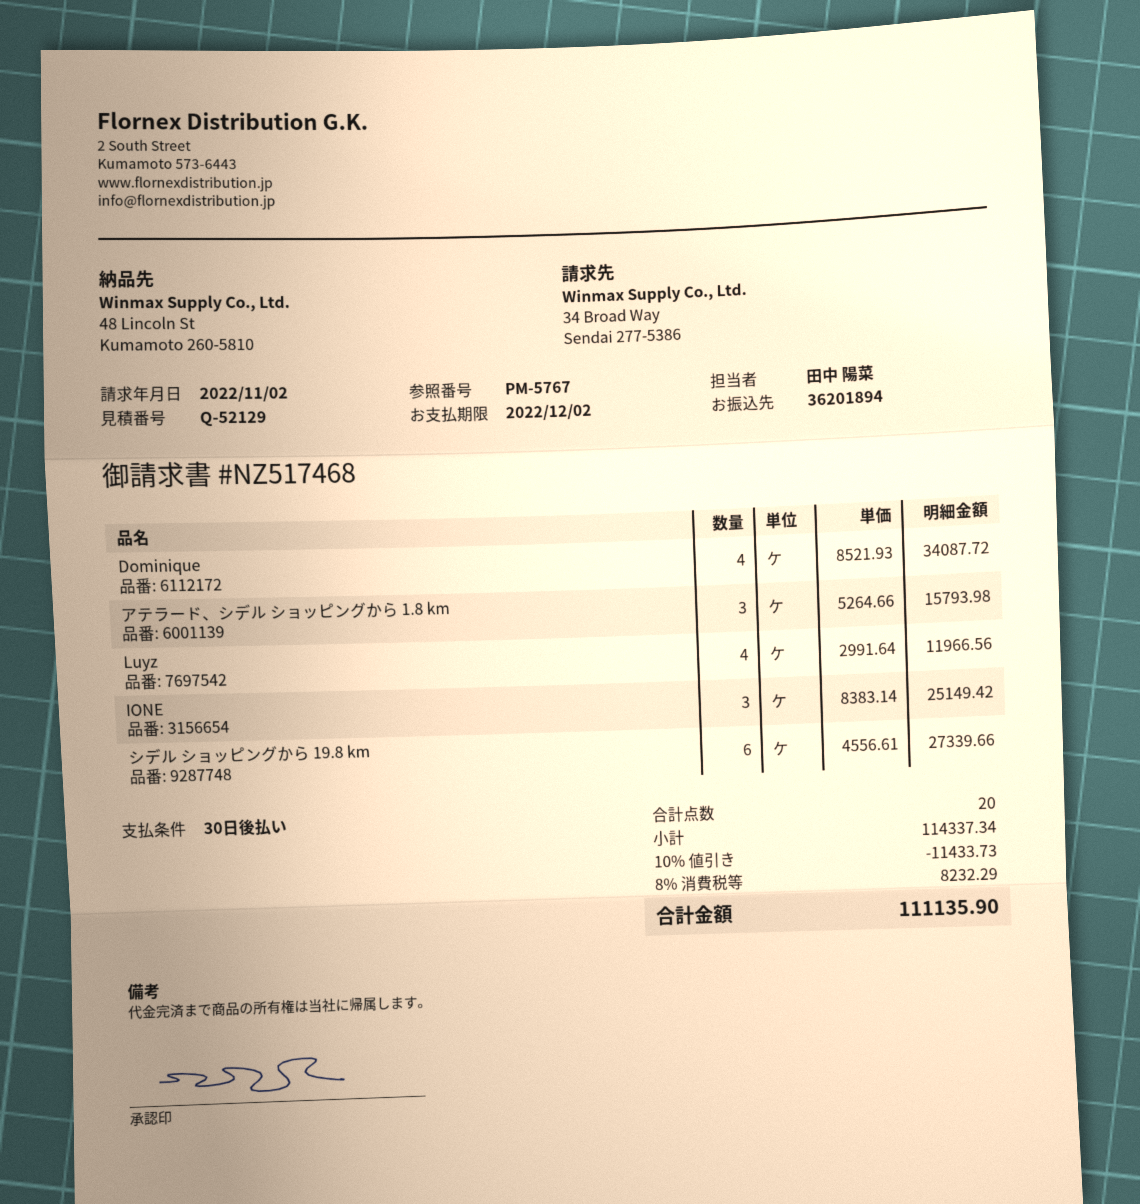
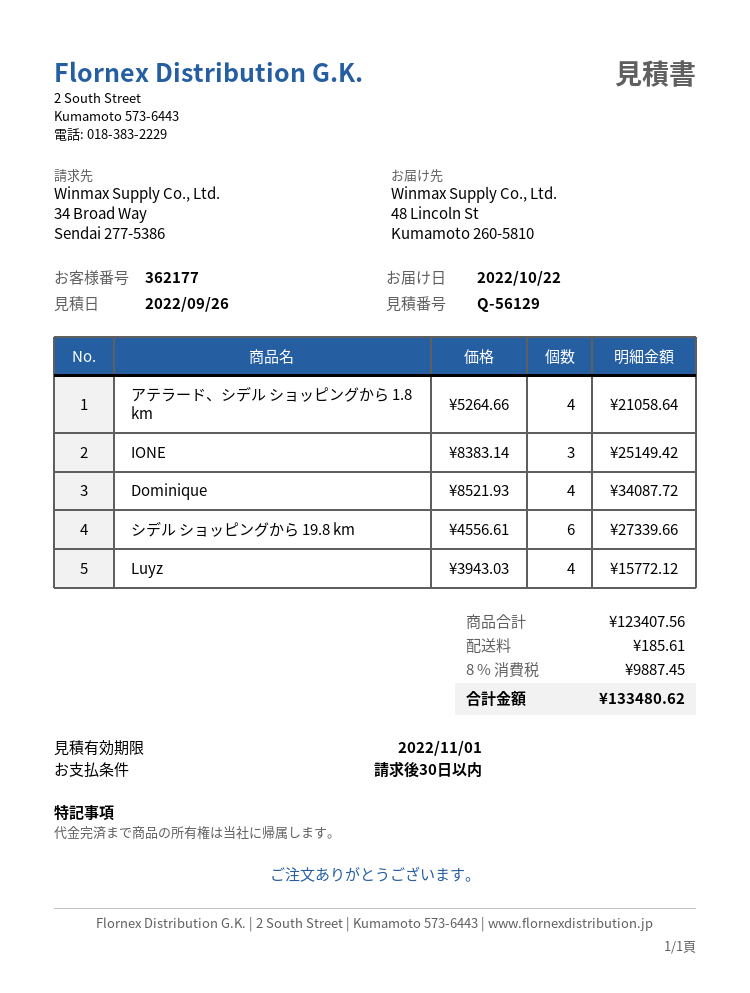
quote number: Q-52129 -> Q-56129
アテラード、シデル ショッピングから 1.8 km: 3 x 5264.66 = 15793.98 -> 4 x 5264.66 = 21058.64
Luyz: 4 x 2991.64 = 11966.56 -> 4 x 3943.03 = 15772.12
subtotal: 114337.34 -> 123407.56
discount: 10% = 11433.73 -> none
shipping: none -> 185.61
tax: 8% = 8232.29 -> 8% = 9887.45
total: 111135.90 -> 133480.62

